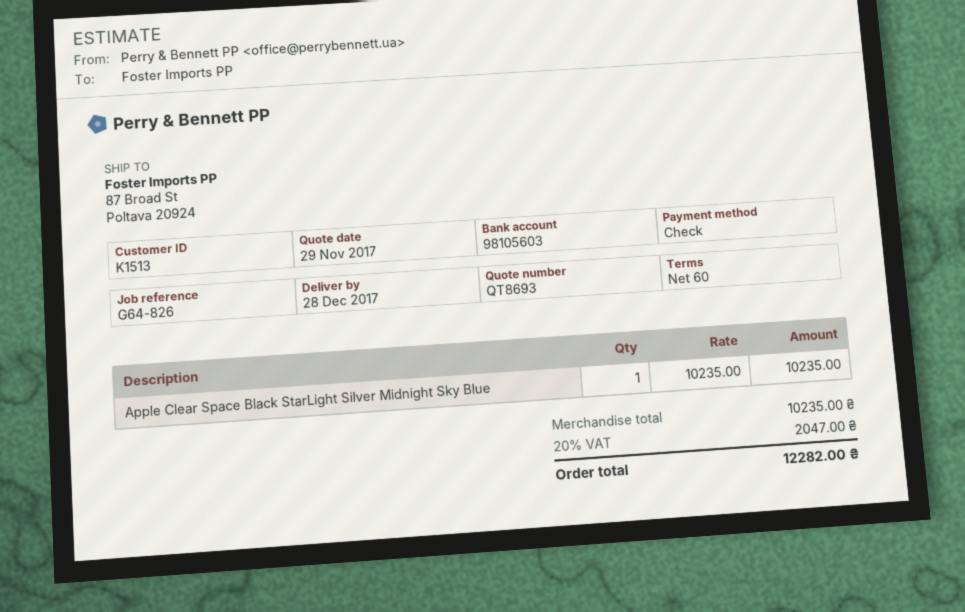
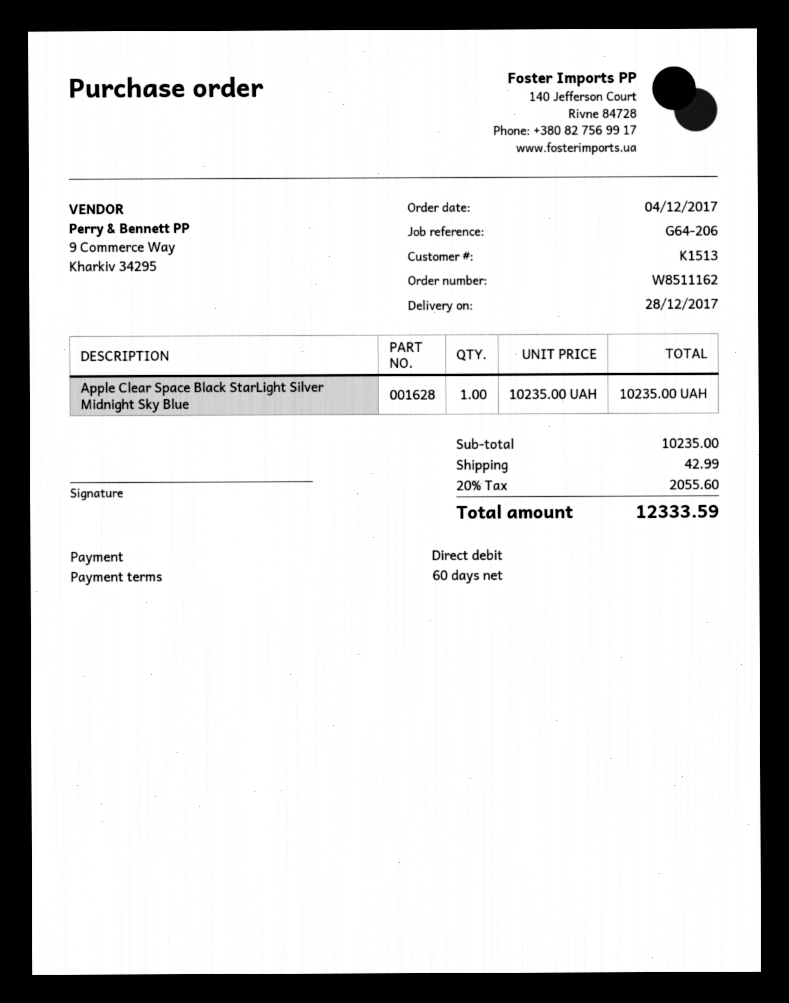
reference: G64-826 -> G64-206
payment method: cheque -> direct debit
shipping: none -> 42.99
tax: 20% = 2047.00 -> 20% = 2055.60
total: 12282.00 -> 12333.59

